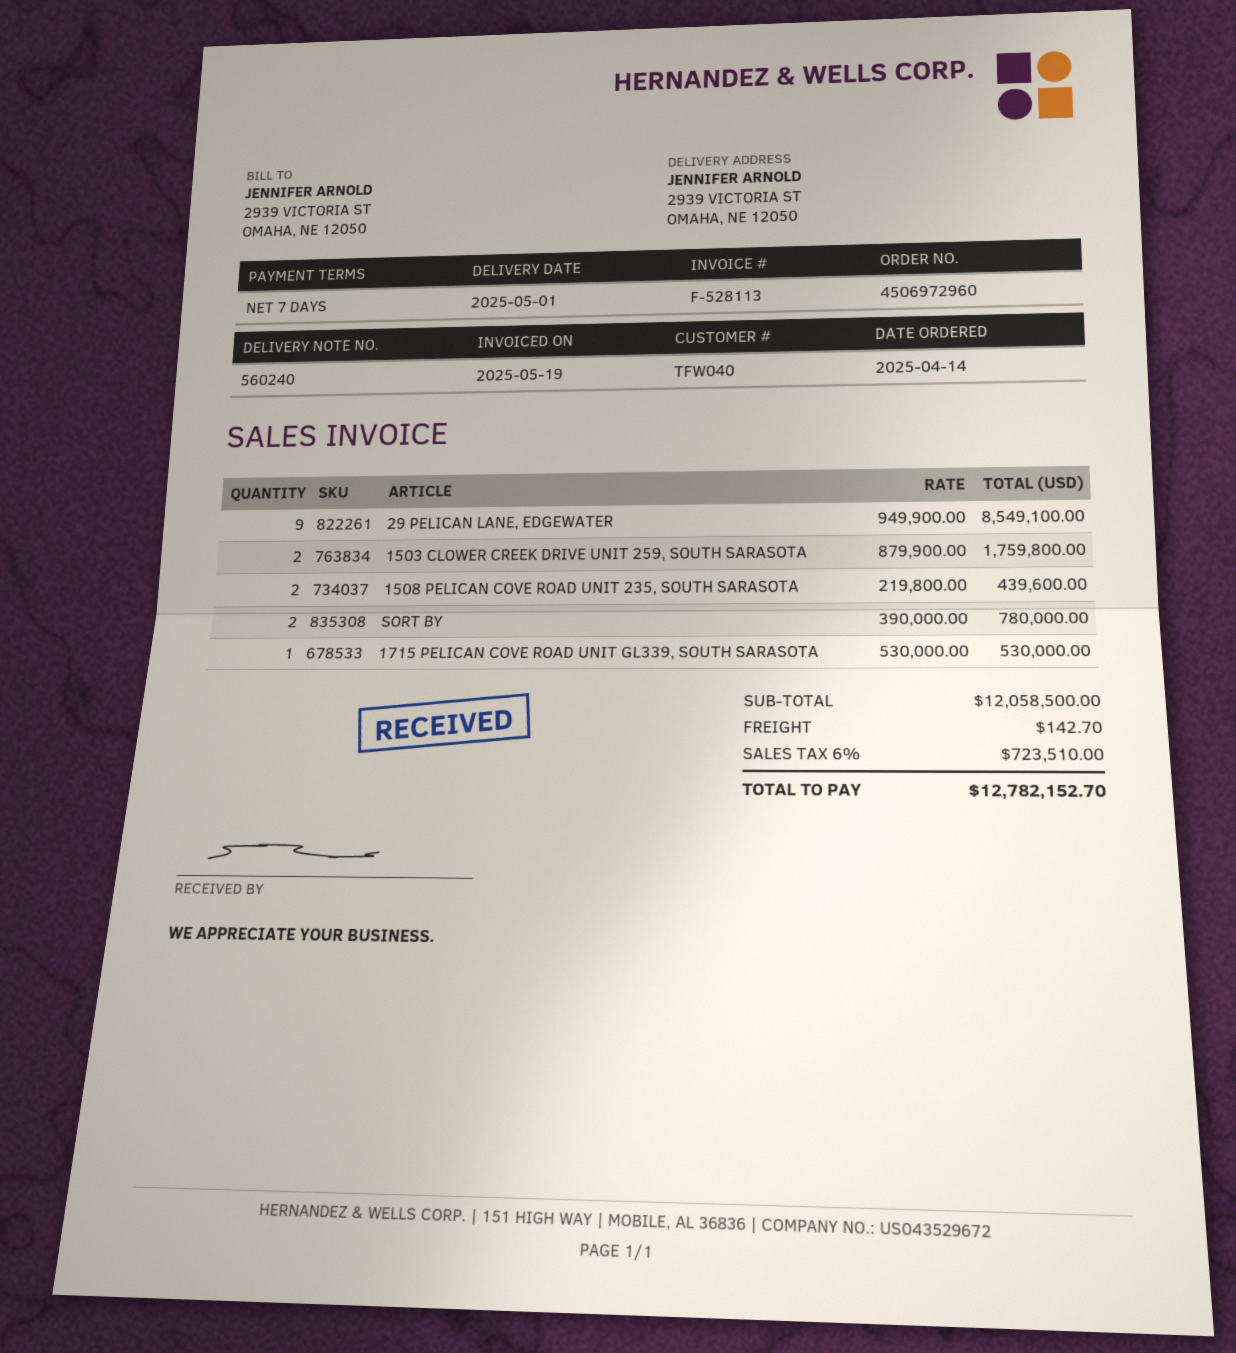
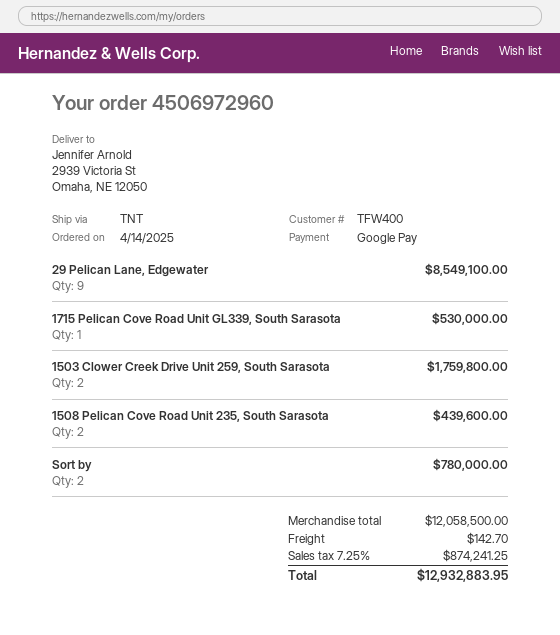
customer number: TFW040 -> TFW400
tax: 6% = 723510.00 -> 7.25% = 874241.25
total: 12782152.70 -> 12932883.95

